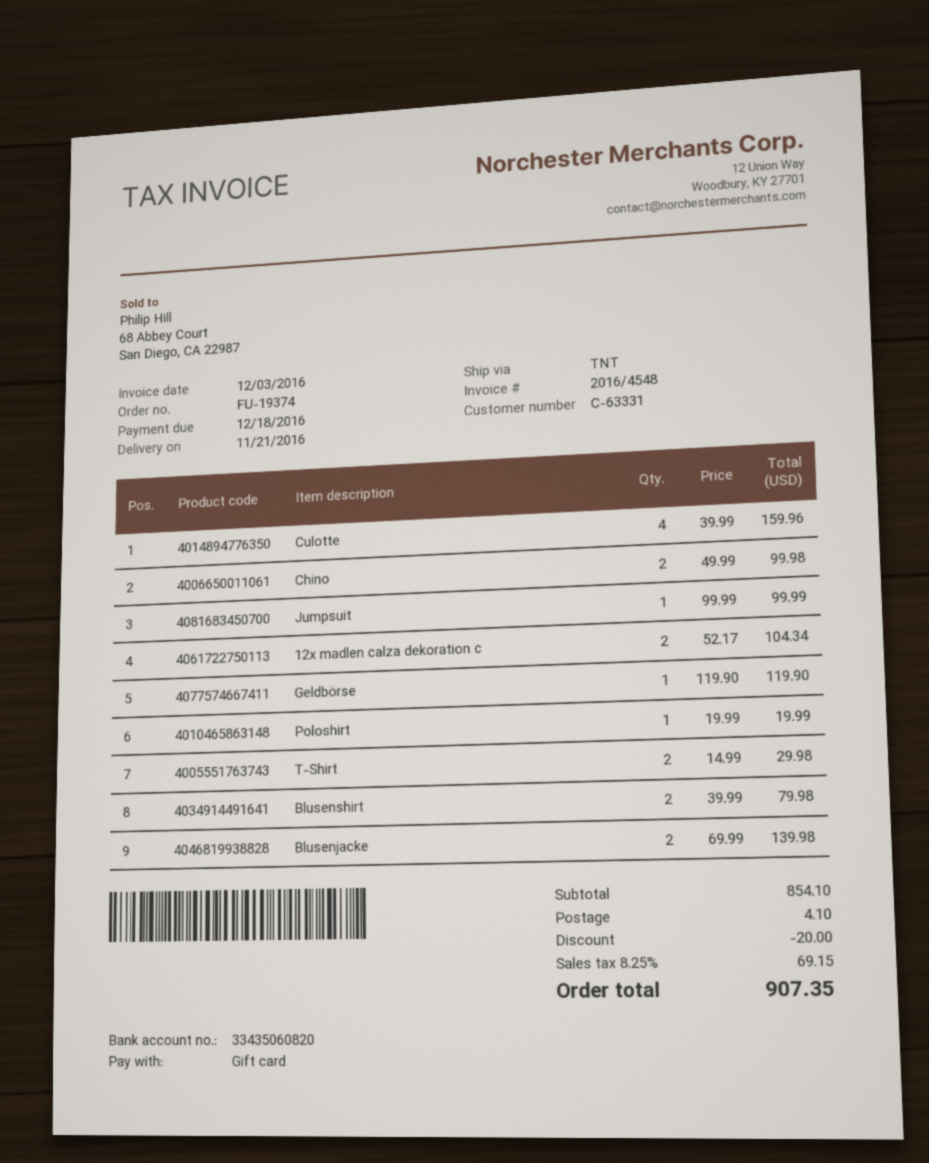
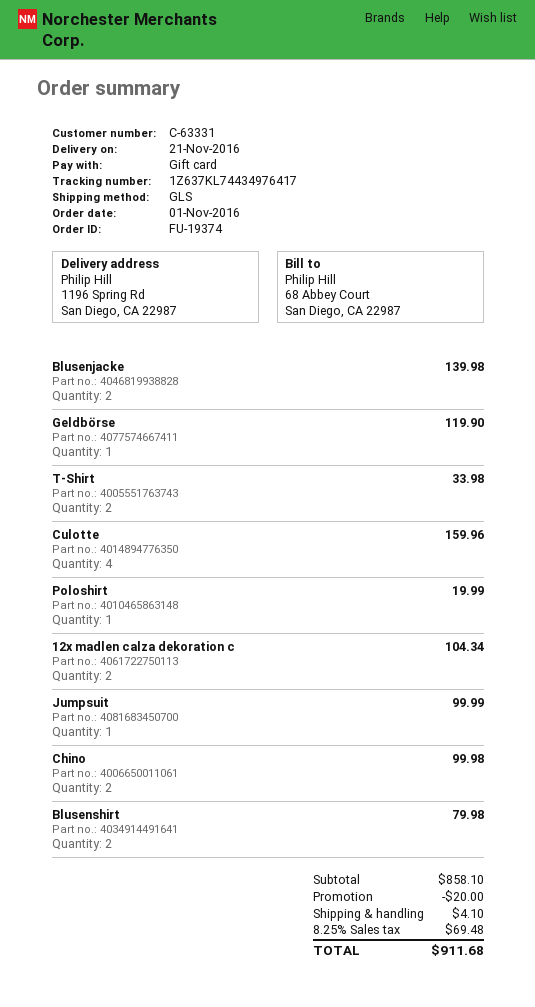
shipping method: TNT -> GLS
T-Shirt: 2 for 29.98 -> 2 for 33.98
subtotal: 854.10 -> 858.10
tax: 8.25% = 69.15 -> 8.25% = 69.48
total: 907.35 -> 911.68

